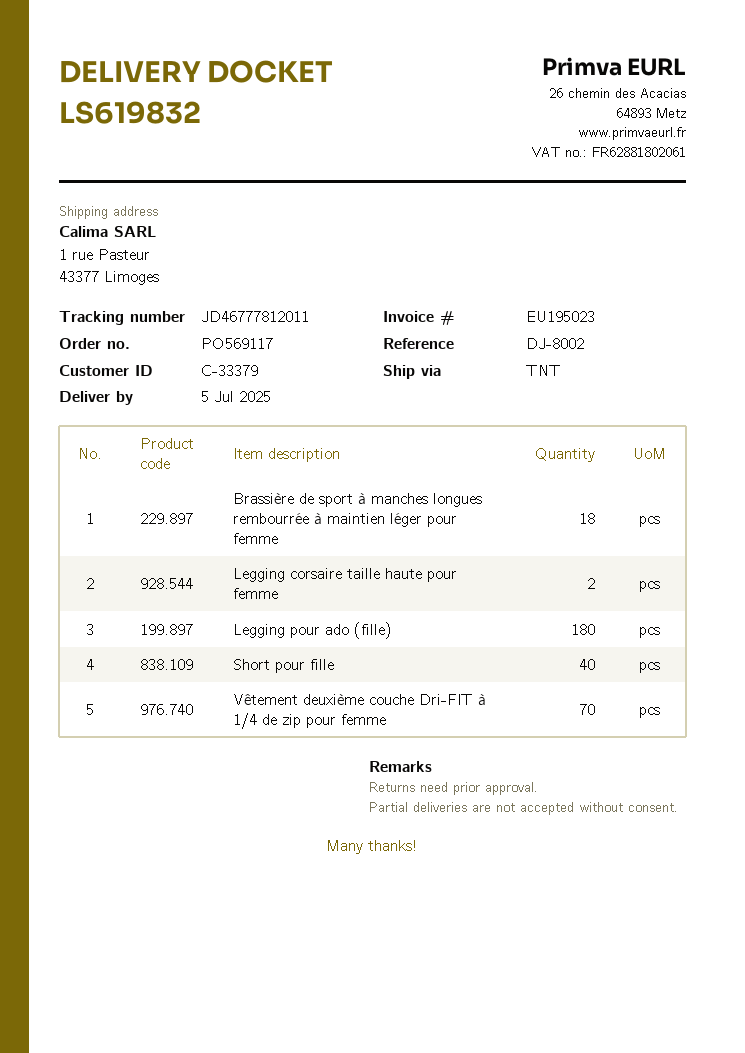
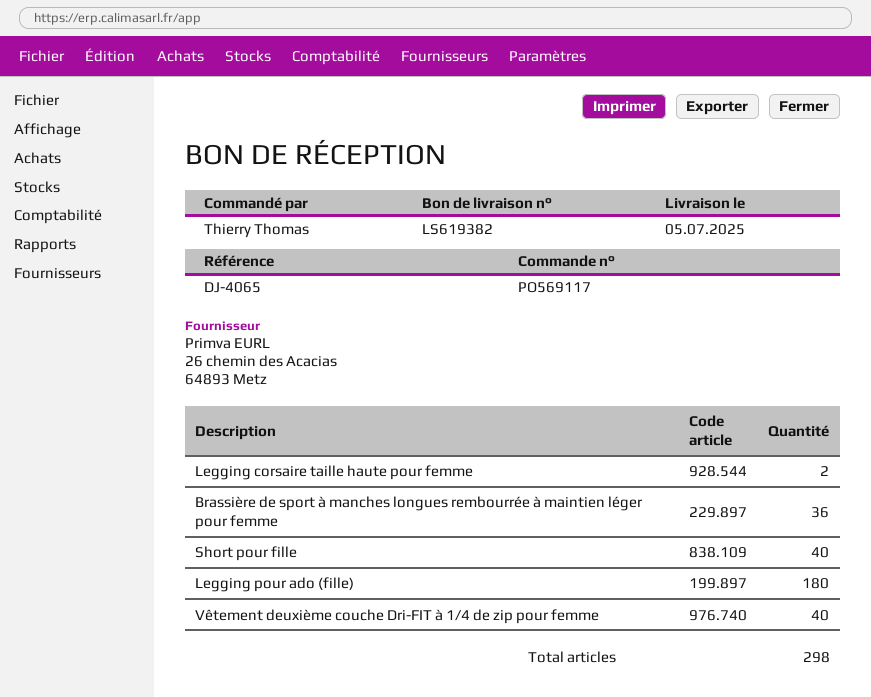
delivery note number: LS619832 -> LS619382
reference: DJ-8002 -> DJ-4065
Brassière de sport à manches longues rembourrée à maintien léger pour femme: 18 -> 36
Vêtement deuxième couche Dri-FIT à 1/4 de zip pour femme: 70 -> 40

